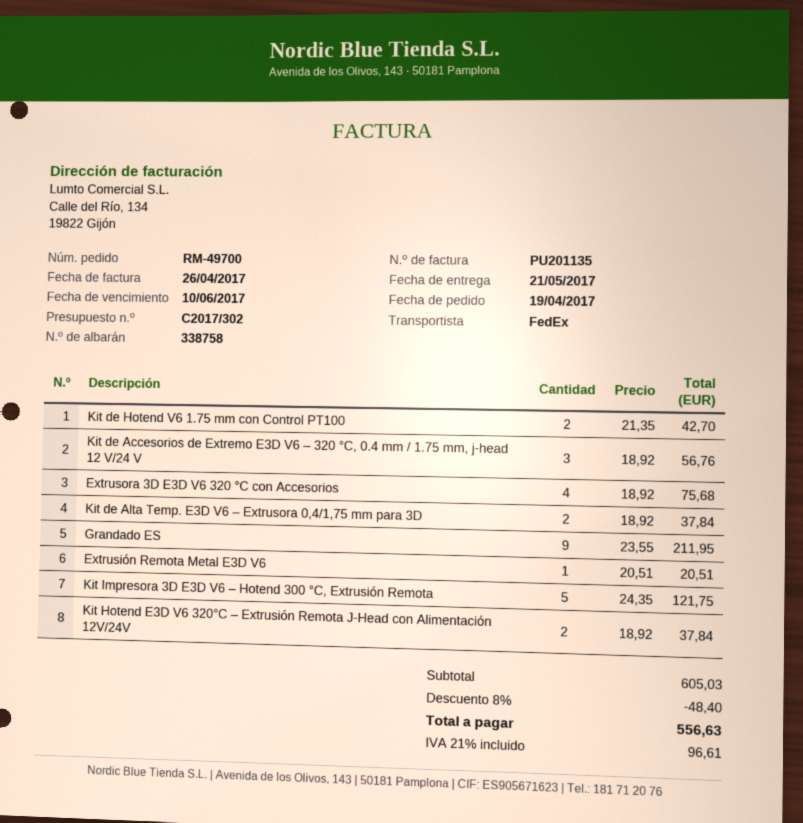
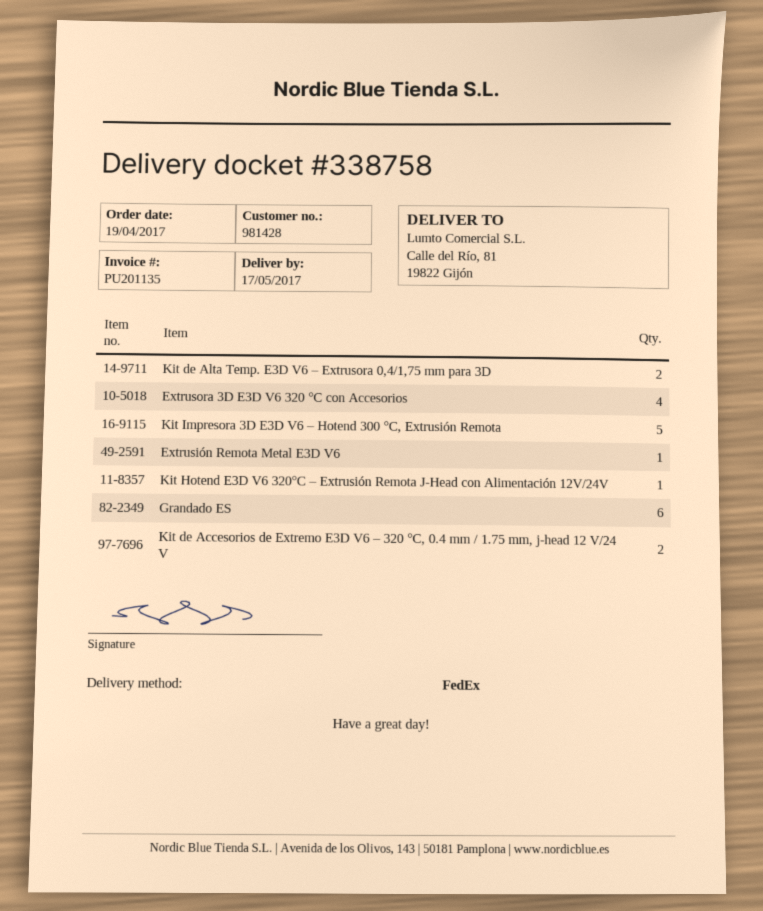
delivery date: 2017-05-21 -> 2017-05-17
Kit de Hotend V6 1.75 mm con Control PT100: 2 -> none
Kit de Accesorios de Extremo E3D V6 – 320 °C, 0.4 mm / 1.75 mm, j‑head 12 V/24 V: 3 -> 2
Grandado ES: 9 -> 6
Kit Hotend E3D V6 320°C – Extrusión Remota J‑Head con Alimentación 12V/24V: 2 -> 1

